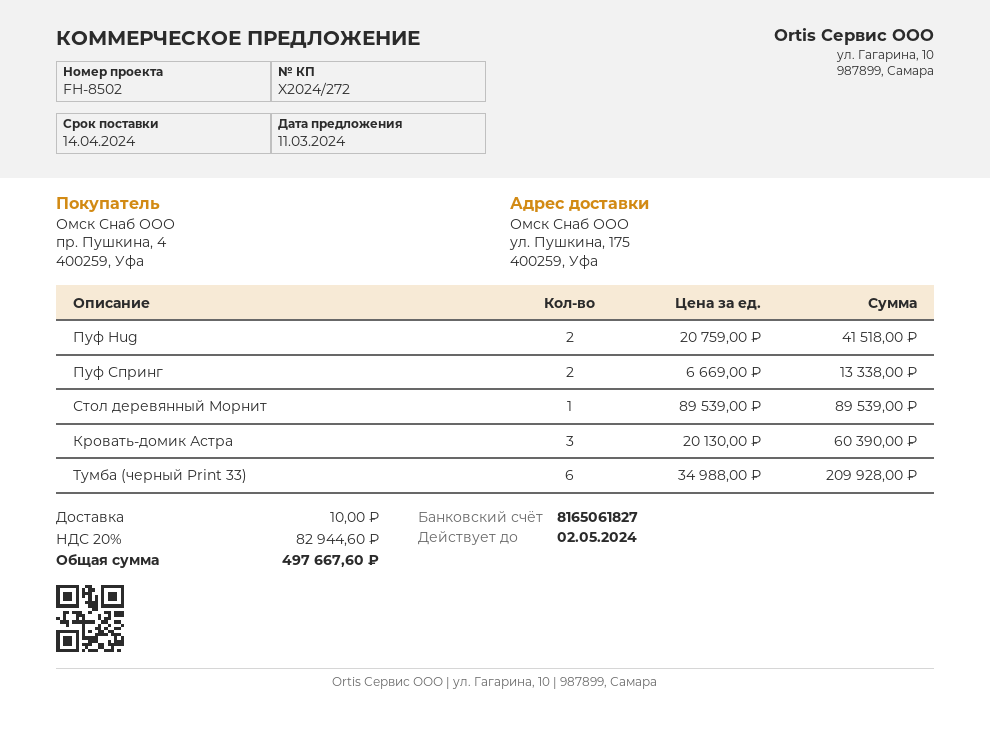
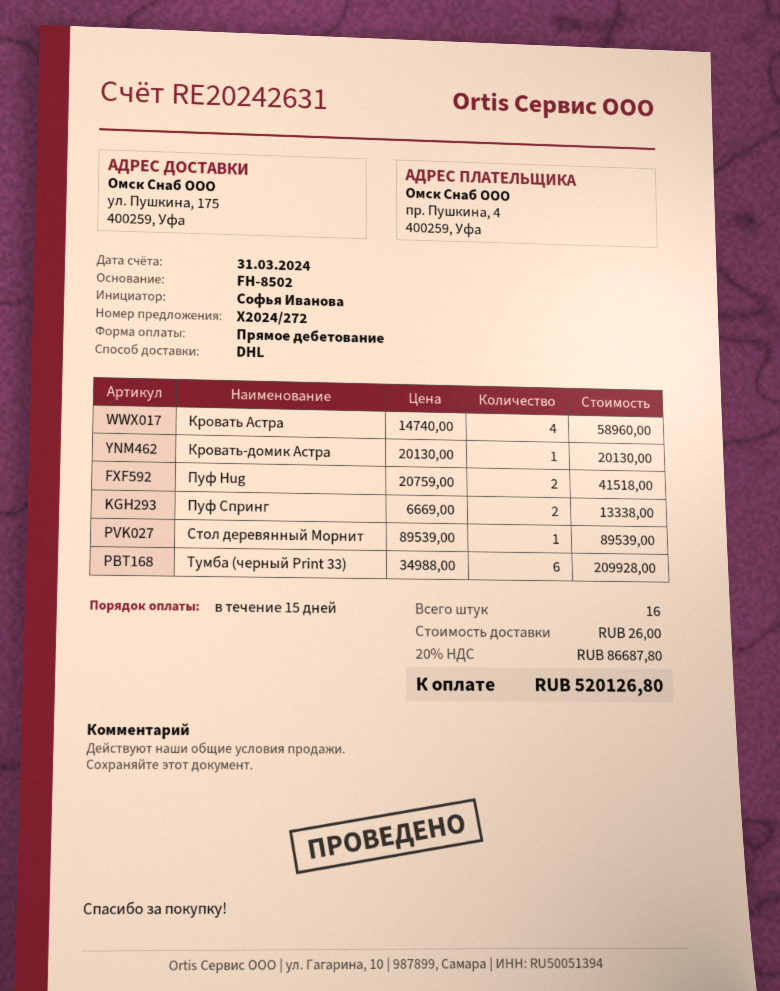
Кровать-домик Астра: 3 x 20130.00 = 60390.00 -> 1 x 20130.00 = 20130.00
Кровать Астра: none -> 4 x 14740.00 = 58960.00
shipping: 10.00 -> 26.00
tax: 20% = 82944.60 -> 20% = 86687.80
total: 497667.60 -> 520126.80

